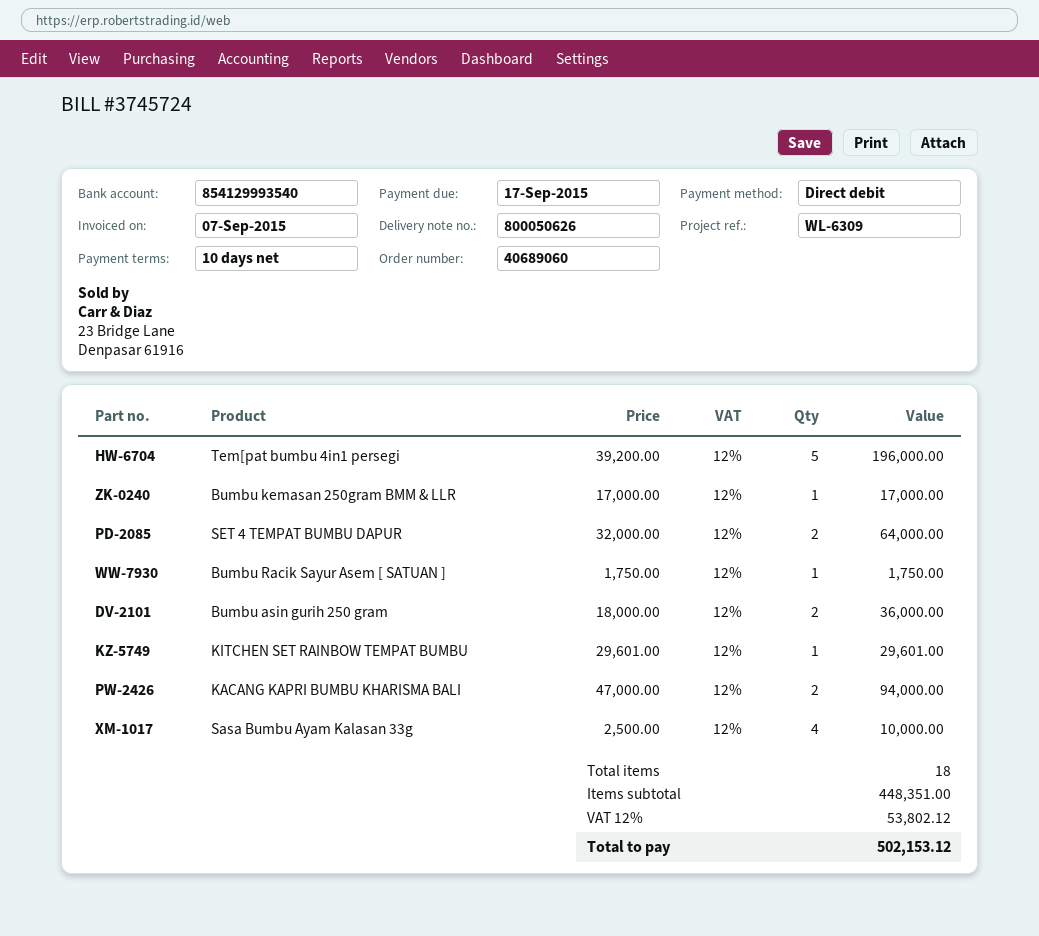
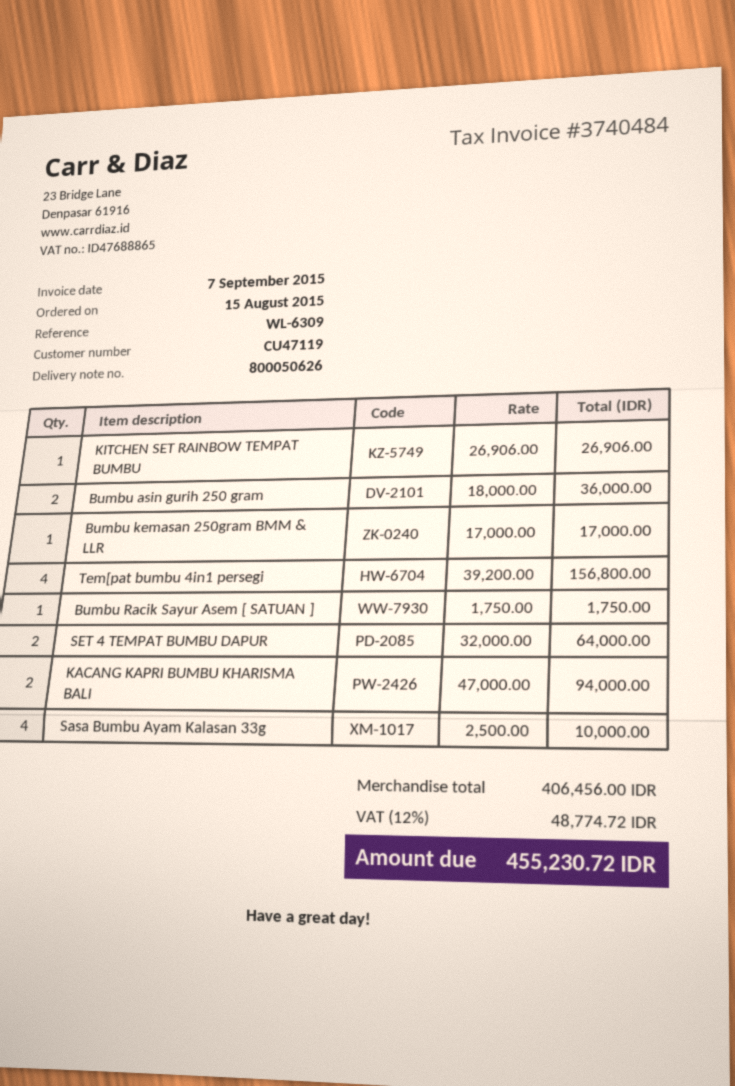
invoice number: 3745724 -> 3740484
Tem[pat bumbu 4in1 persegi: 5 x 39200.00 = 196000.00 -> 4 x 39200.00 = 156800.00
KITCHEN SET RAINBOW TEMPAT BUMBU: 1 x 29601.00 = 29601.00 -> 1 x 26906.00 = 26906.00
subtotal: 448351.00 -> 406456.00
tax: 12% = 53802.12 -> 12% = 48774.72
total: 502153.12 -> 455230.72

